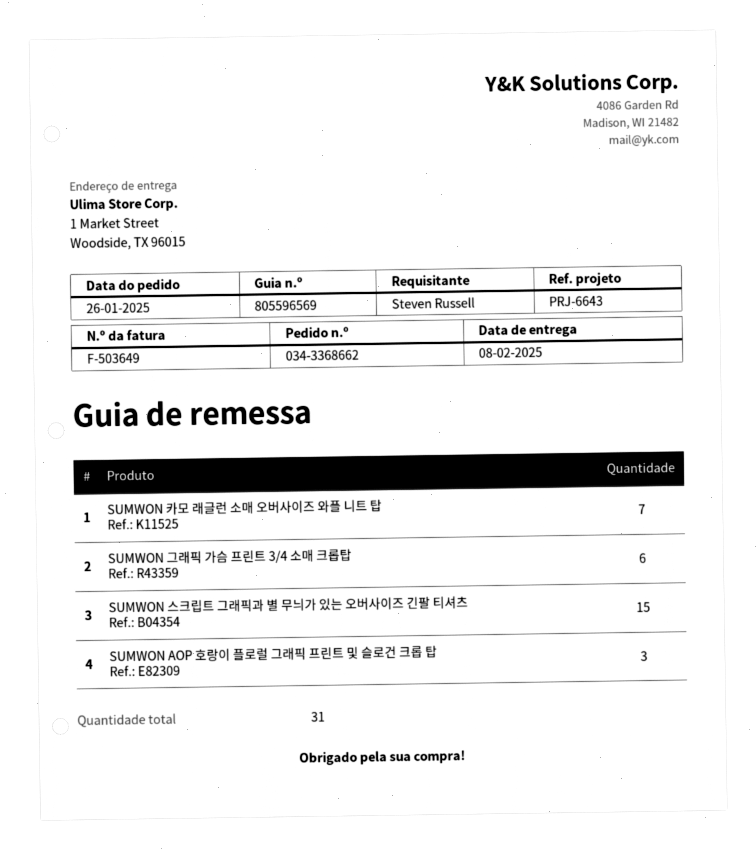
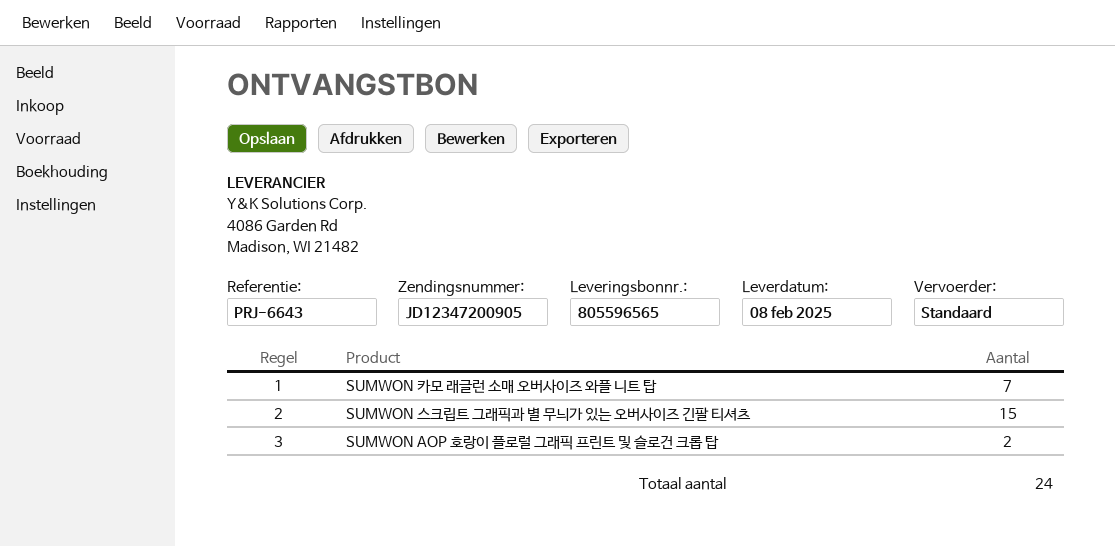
delivery note number: 805596569 -> 805596565
SUMWON 그래픽 가슴 프린트 3/4 소매 크롭탑: 6 -> none
SUMWON AOP 호랑이 플로럴 그래픽 프린트 및 슬로건 크롭 탑: 3 -> 2
total quantity: 31 -> 24

